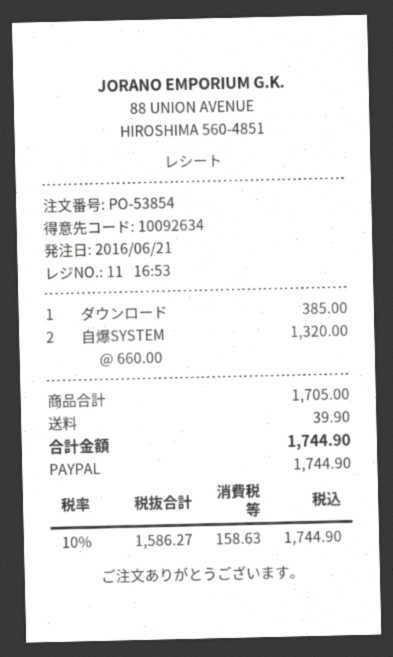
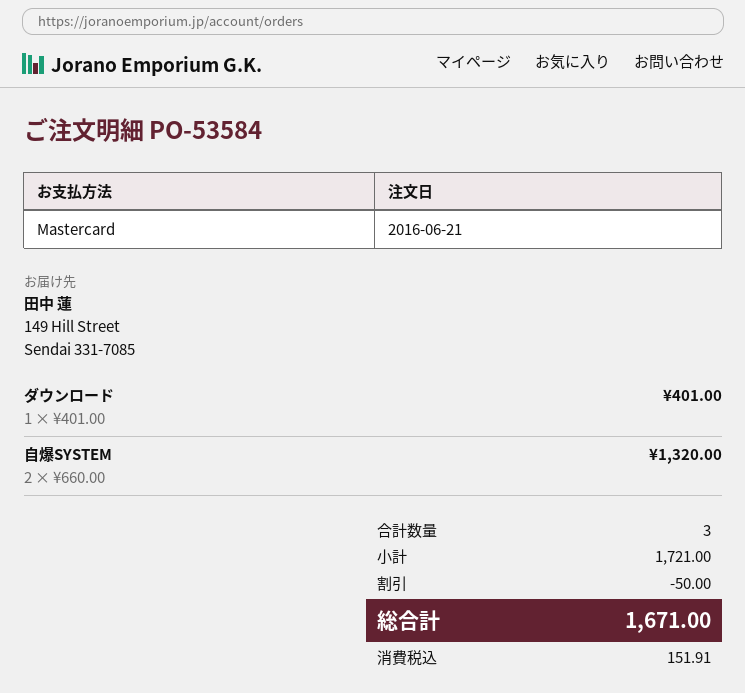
order number: PO-53854 -> PO-53584
payment method: PayPal -> Mastercard
ダウンロード: 1 x 385.00 = 385.00 -> 1 x 401.00 = 401.00
subtotal: 1705.00 -> 1721.00
discount: none -> 50.00
shipping: 39.90 -> none
tax: 158.63 -> 151.91
total: 1744.90 -> 1671.00

